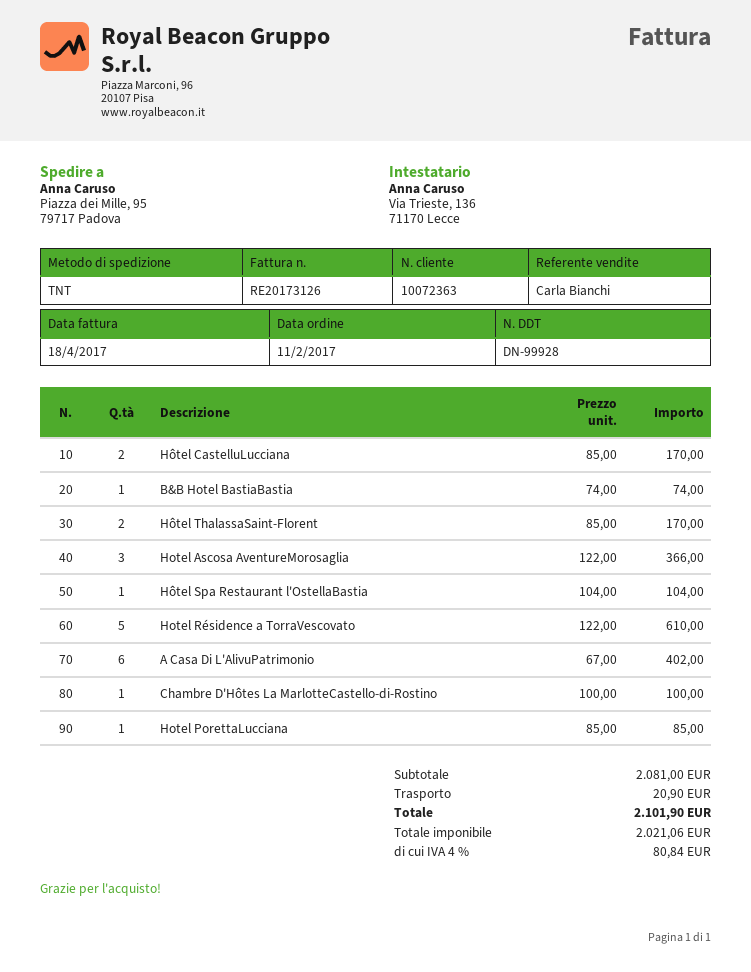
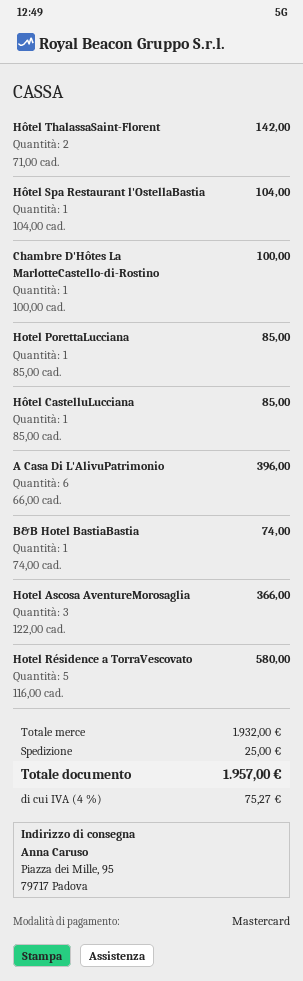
Hôtel CastelluLucciana: 2 x 85.00 = 170.00 -> 1 x 85.00 = 85.00
Hôtel ThalassaSaint-Florent: 2 x 85.00 = 170.00 -> 2 x 71.00 = 142.00
Hotel Résidence a TorraVescovato: 5 x 122.00 = 610.00 -> 5 x 116.00 = 580.00
A Casa Di L'AlivuPatrimonio: 6 x 67.00 = 402.00 -> 6 x 66.00 = 396.00
subtotal: 2081.00 -> 1932.00
shipping: 20.90 -> 25.00
tax: 4% = 80.84 -> 4% = 75.27
total: 2101.90 -> 1957.00

